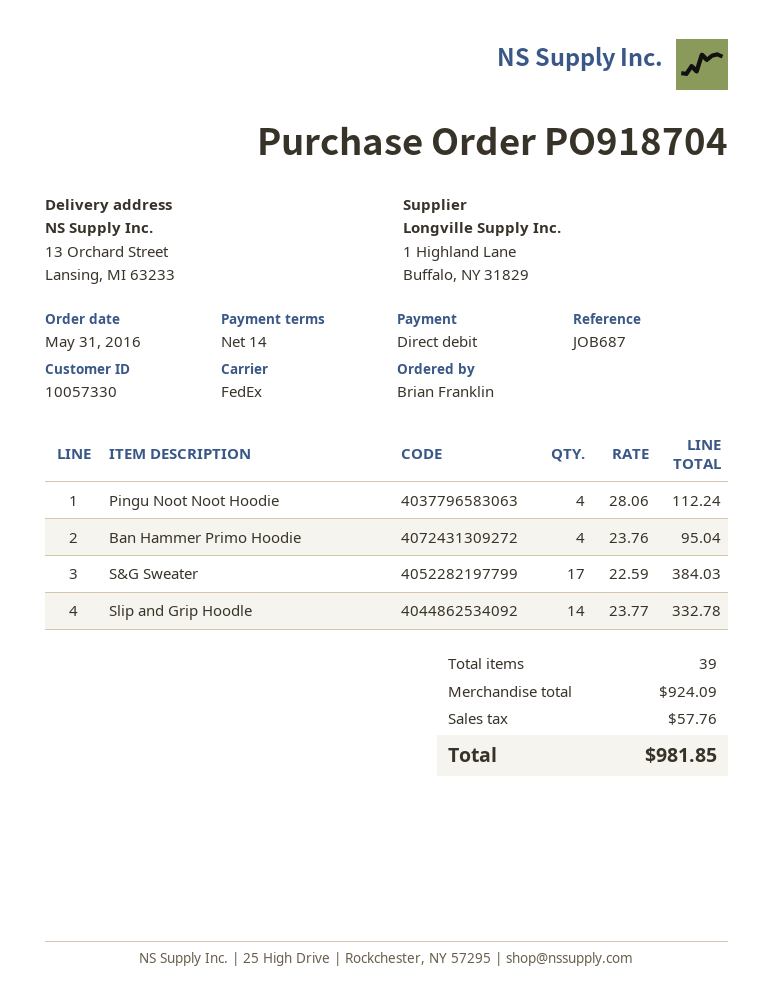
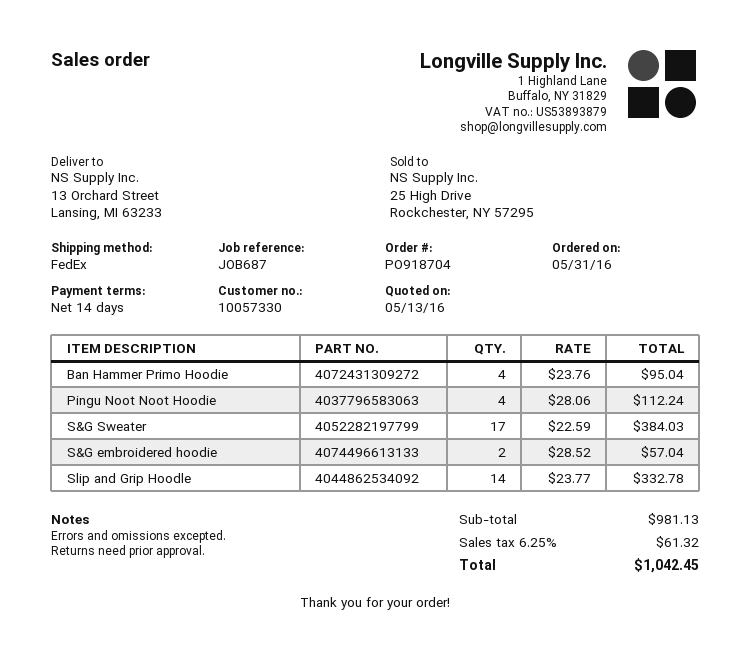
S&G embroidered hoodie: none -> 2 x 28.52 = 57.04
subtotal: 924.09 -> 981.13
tax: 57.76 -> 61.32
total: 981.85 -> 1042.45

